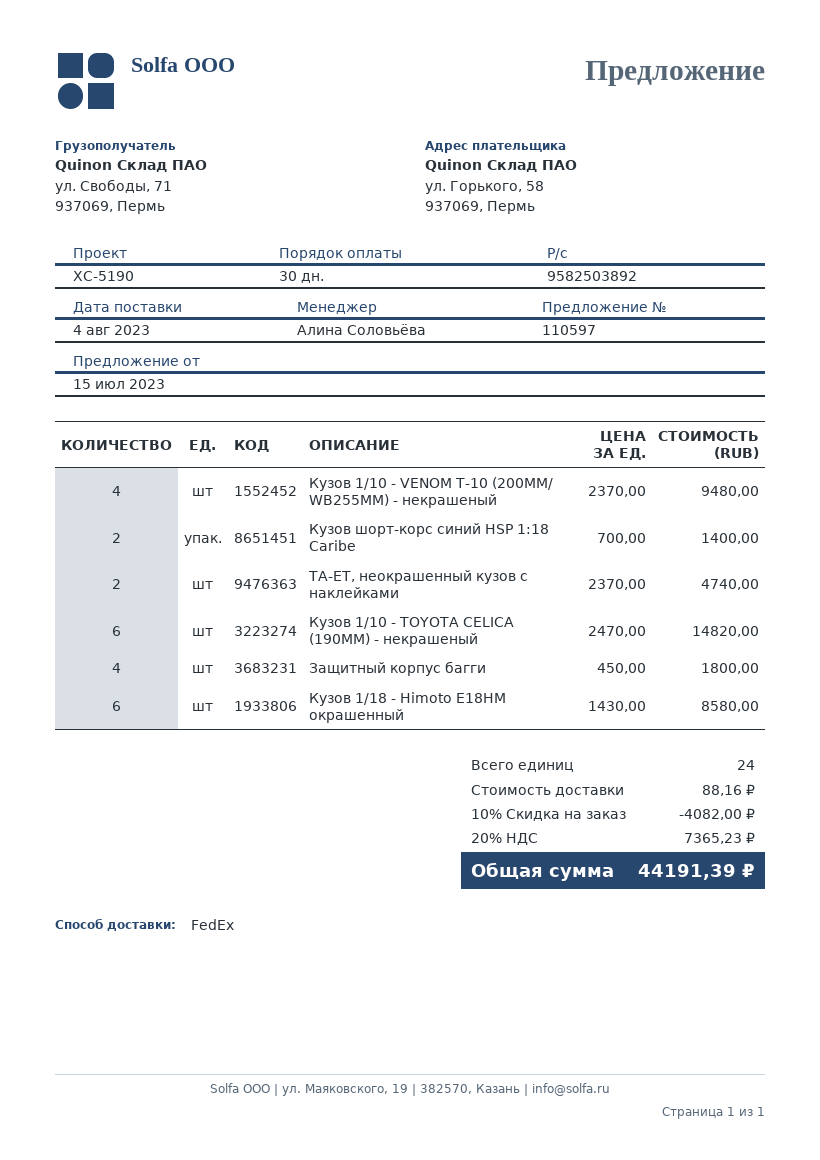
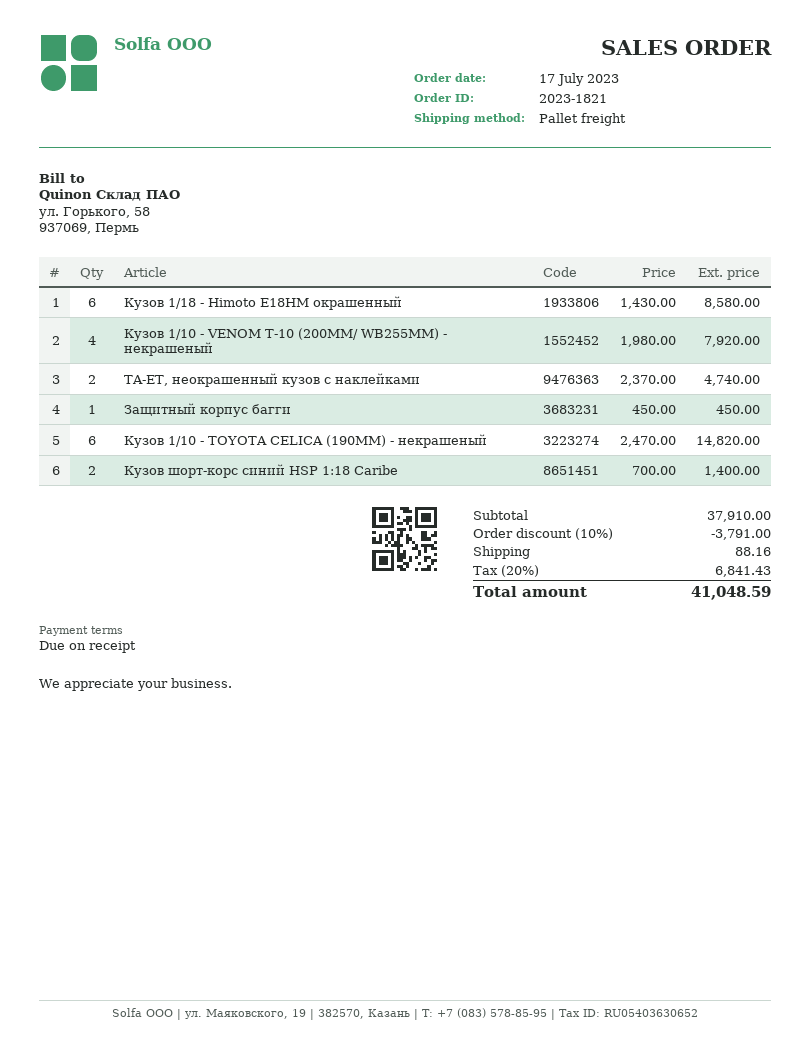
payment terms: 30 days -> on receipt
shipping method: FedEx -> pallet freight
Кузов 1/10 - VENOM T-10 (200MM/ WB255MM) - некрашеный: 4 x 2370.00 = 9480.00 -> 4 x 1980.00 = 7920.00
Защитный корпус багги: 4 x 450.00 = 1800.00 -> 1 x 450.00 = 450.00
discount: 10% = 4082.00 -> 10% = 3791.00
tax: 20% = 7365.23 -> 20% = 6841.43
total: 44191.39 -> 41048.59

